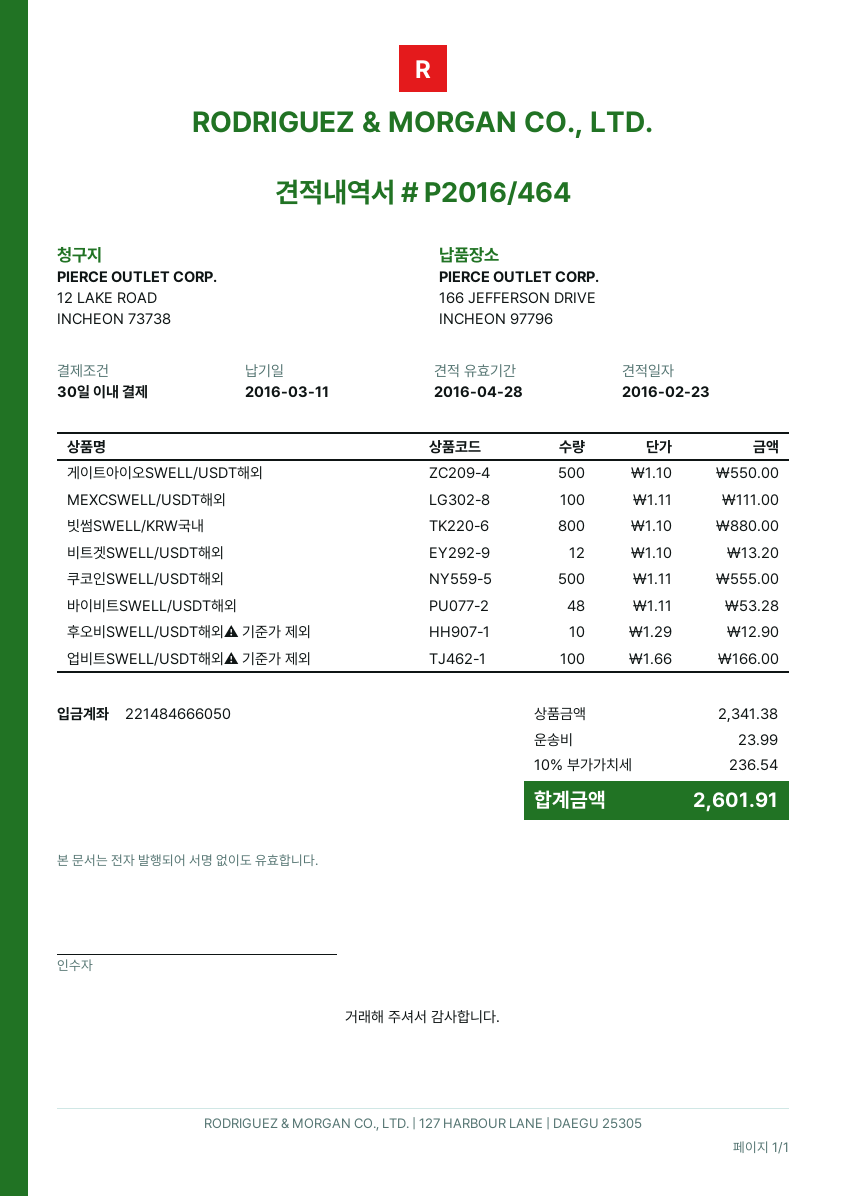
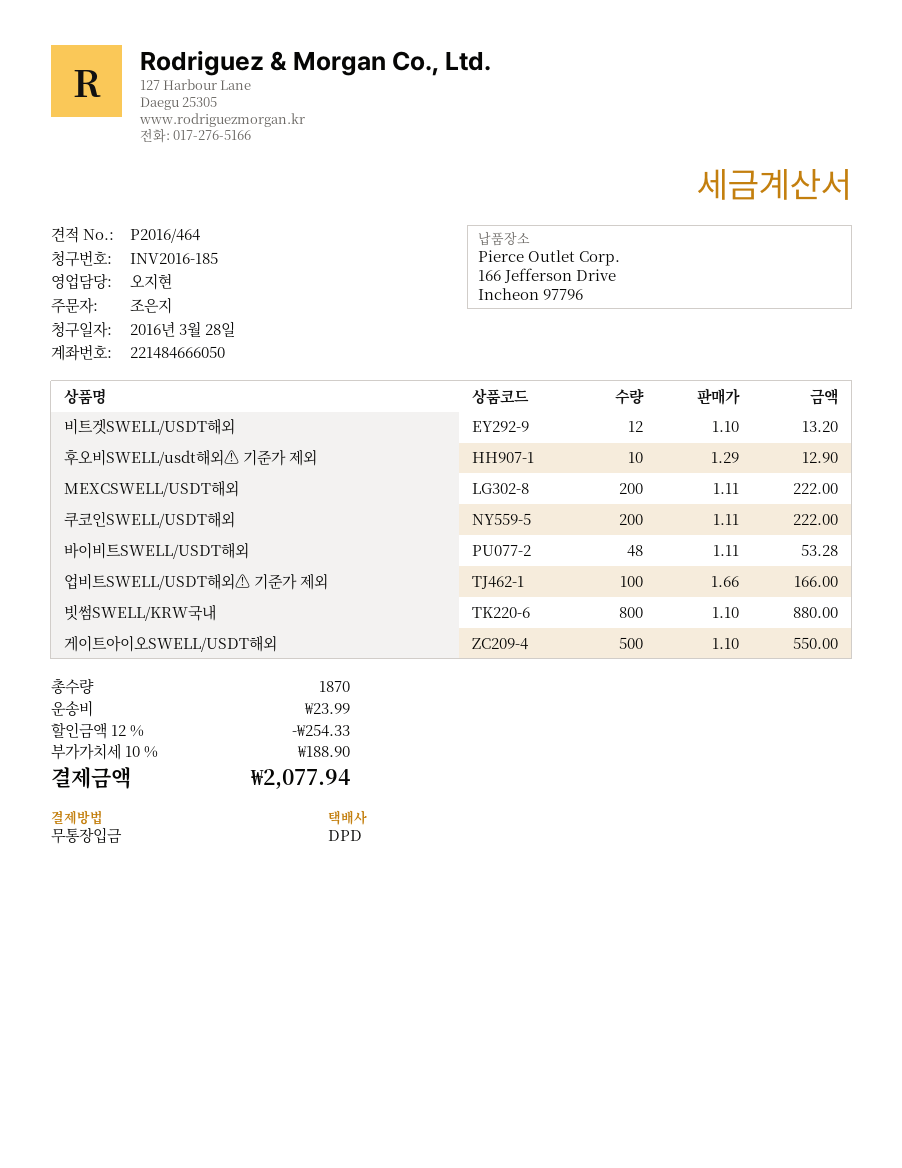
MEXCSWELL/USDT해외: 100 x 1.11 = 111.00 -> 200 x 1.11 = 222.00
쿠코인SWELL/USDT해외: 500 x 1.11 = 555.00 -> 200 x 1.11 = 222.00
discount: none -> 12% = 254.33
tax: 10% = 236.54 -> 10% = 188.90
total: 2601.91 -> 2077.94

